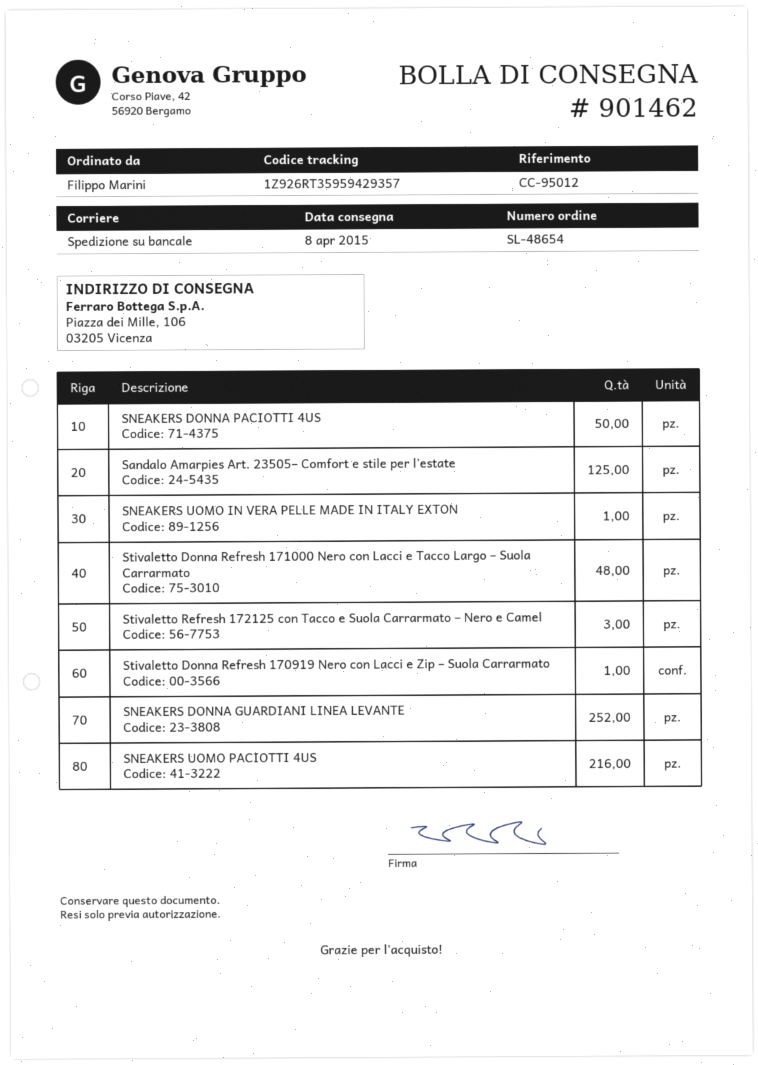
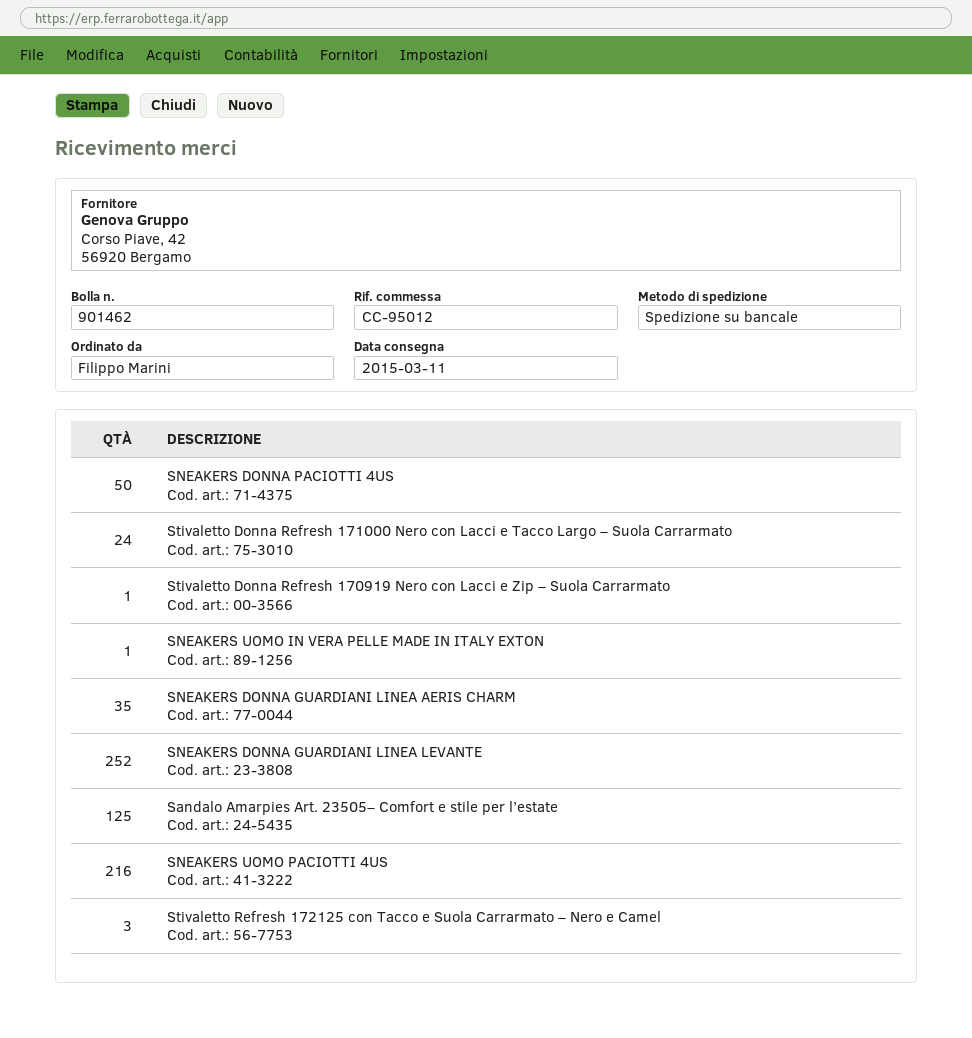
delivery date: 2015-04-08 -> 2015-03-11
Stivaletto Donna Refresh 171000 Nero con Lacci e Tacco Largo – Suola Carrarmato: 48 -> 24
SNEAKERS DONNA GUARDIANI LINEA AERIS CHARM: none -> 35

